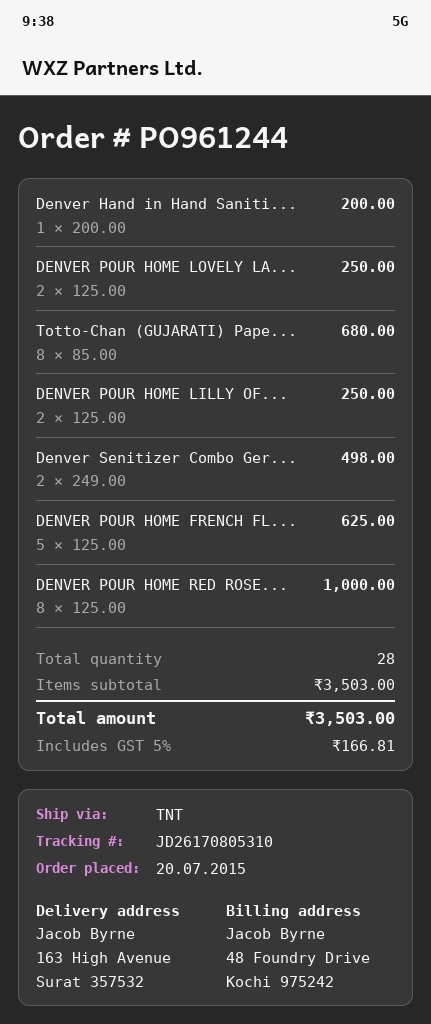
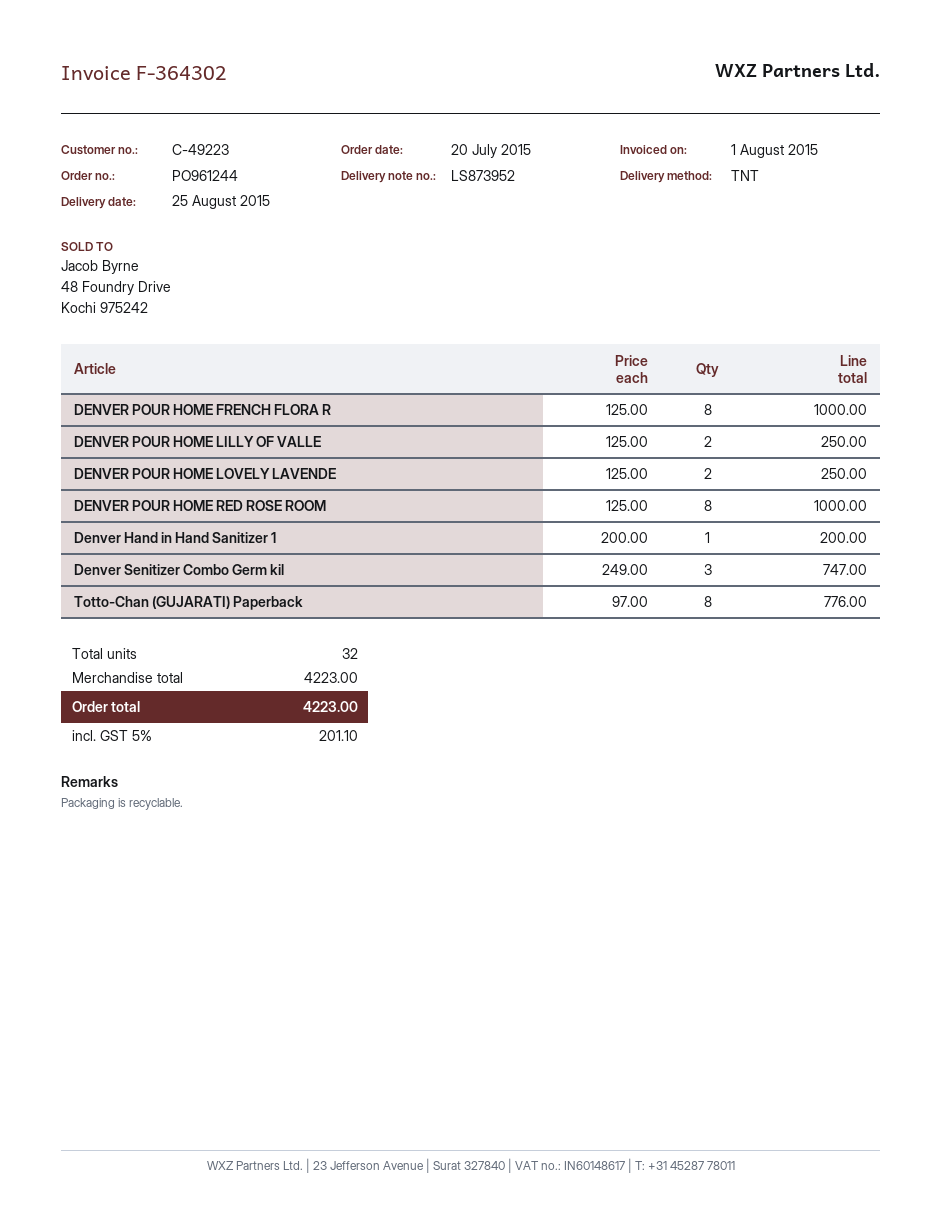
Totto-Chan (GUJARATI) Pape...: 8 x 85.00 = 680.00 -> 8 x 97.00 = 776.00
Denver Senitizer Combo Ger...: 2 x 249.00 = 498.00 -> 3 x 249.00 = 747.00
DENVER POUR HOME FRENCH FL...: 5 x 125.00 = 625.00 -> 8 x 125.00 = 1000.00
total quantity: 28 -> 32
subtotal: 3503.00 -> 4223.00
tax: 5% = 166.81 -> 5% = 201.10
total: 3503.00 -> 4223.00

